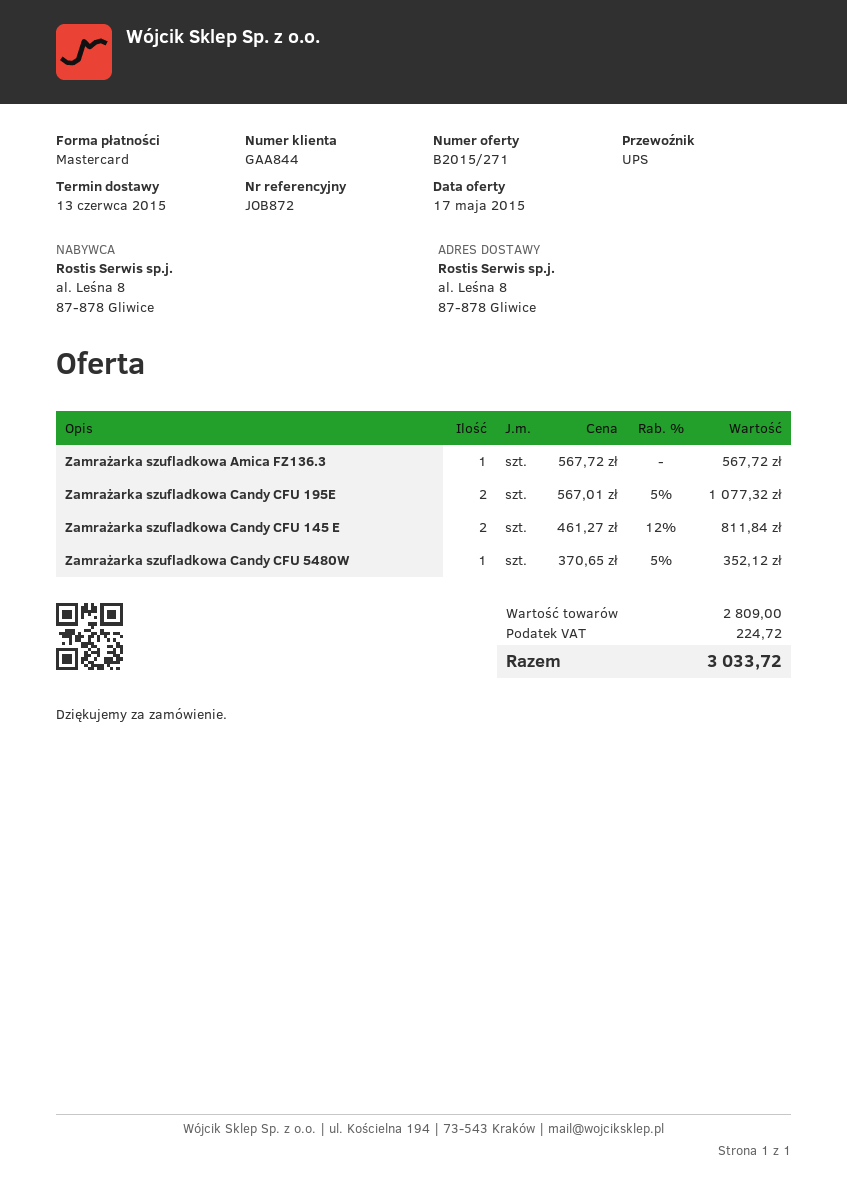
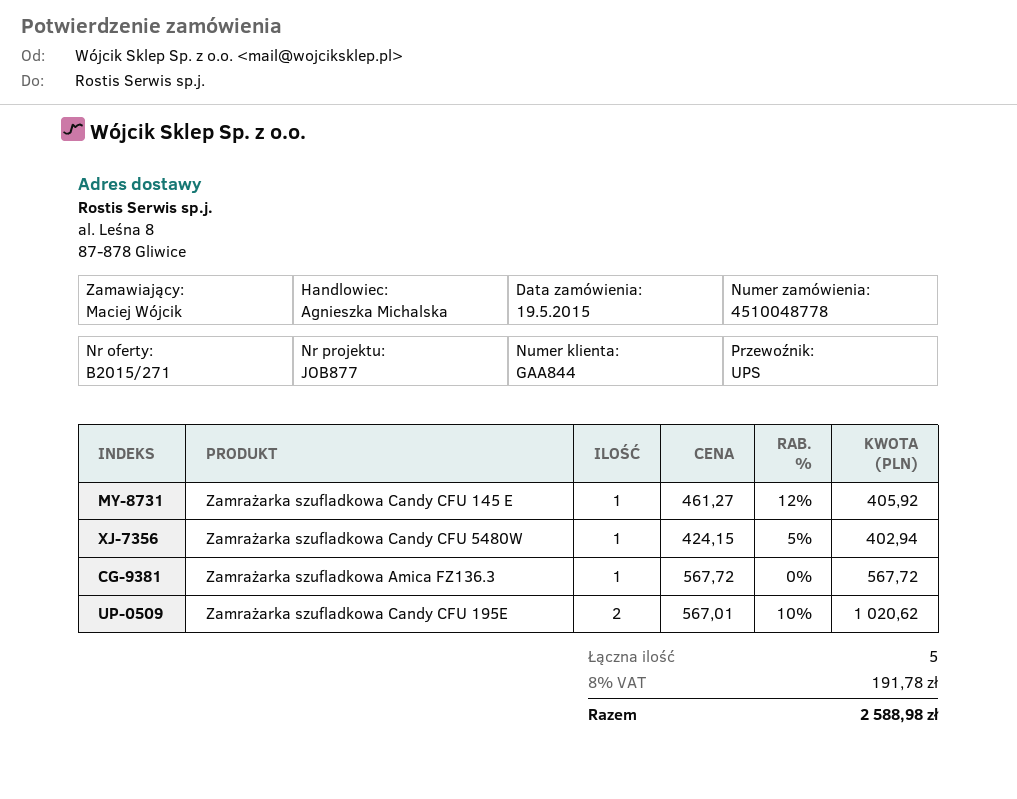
reference: JOB872 -> JOB877
Zamrażarka szufladkowa Candy CFU 195E: 2 x 567.01 - 5% = 1077.32 -> 2 x 567.01 - 10% = 1020.62
Zamrażarka szufladkowa Candy CFU 145 E: 2 x 461.27 - 12% = 811.84 -> 1 x 461.27 - 12% = 405.92
Zamrażarka szufladkowa Candy CFU 5480W: 1 x 370.65 - 5% = 352.12 -> 1 x 424.15 - 5% = 402.94
tax: 224.72 -> 191.78
total: 3033.72 -> 2588.98

